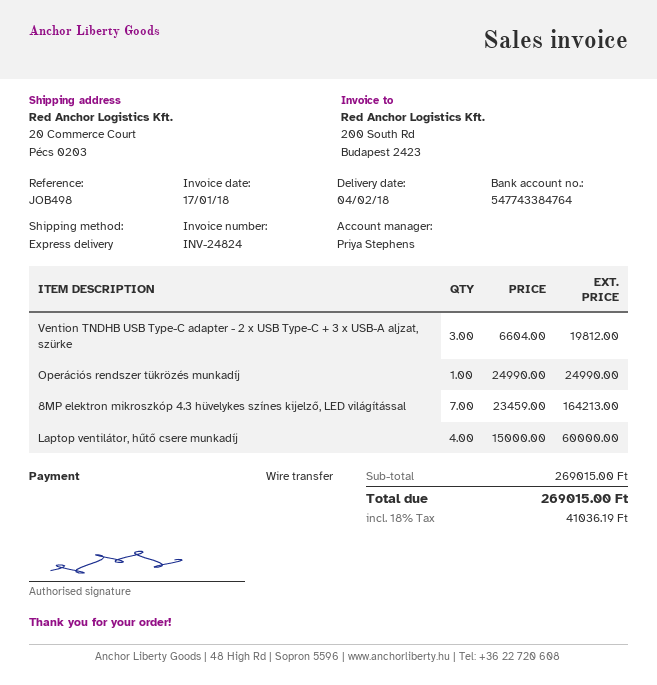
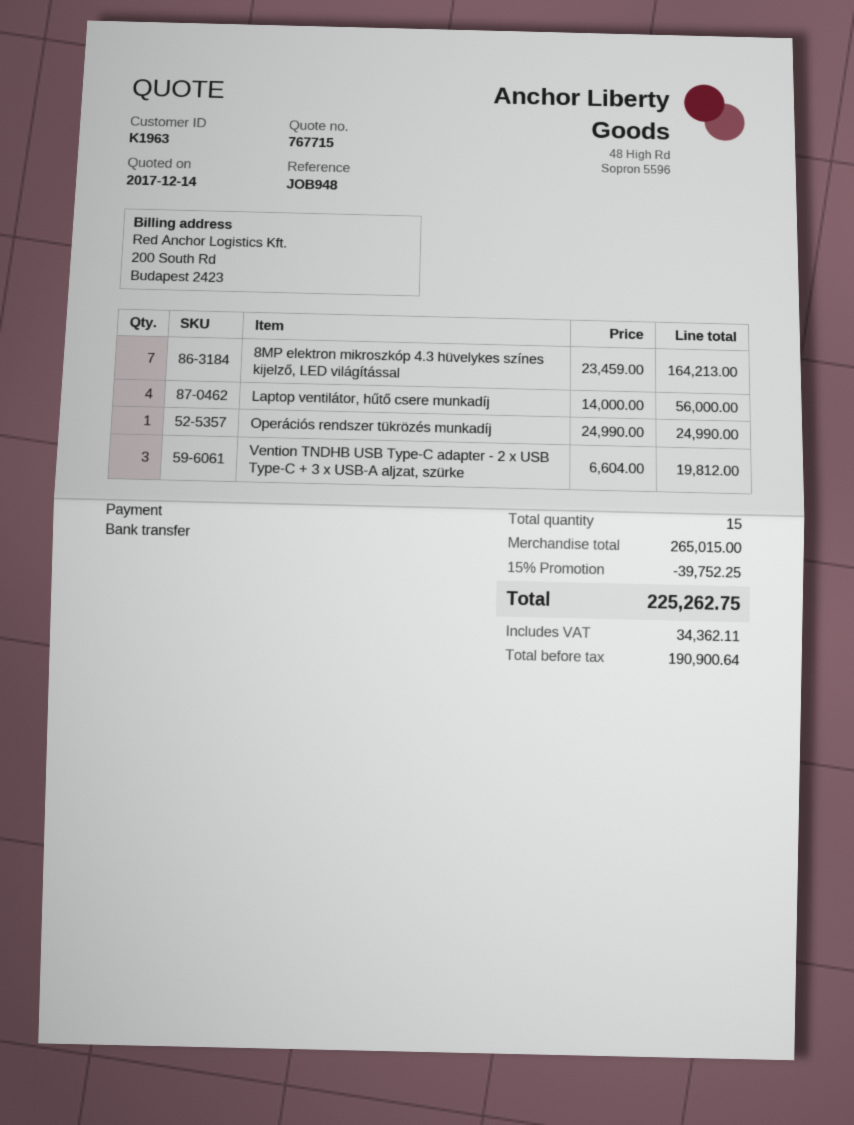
reference: JOB498 -> JOB948
Laptop ventilátor, hűtő csere munkadíj: 4 x 15000.00 = 60000.00 -> 4 x 14000.00 = 56000.00
subtotal: 269015.00 -> 265015.00
discount: none -> 15% = 39752.25
tax: 41036.19 -> 34362.11
total: 269015.00 -> 225262.75

